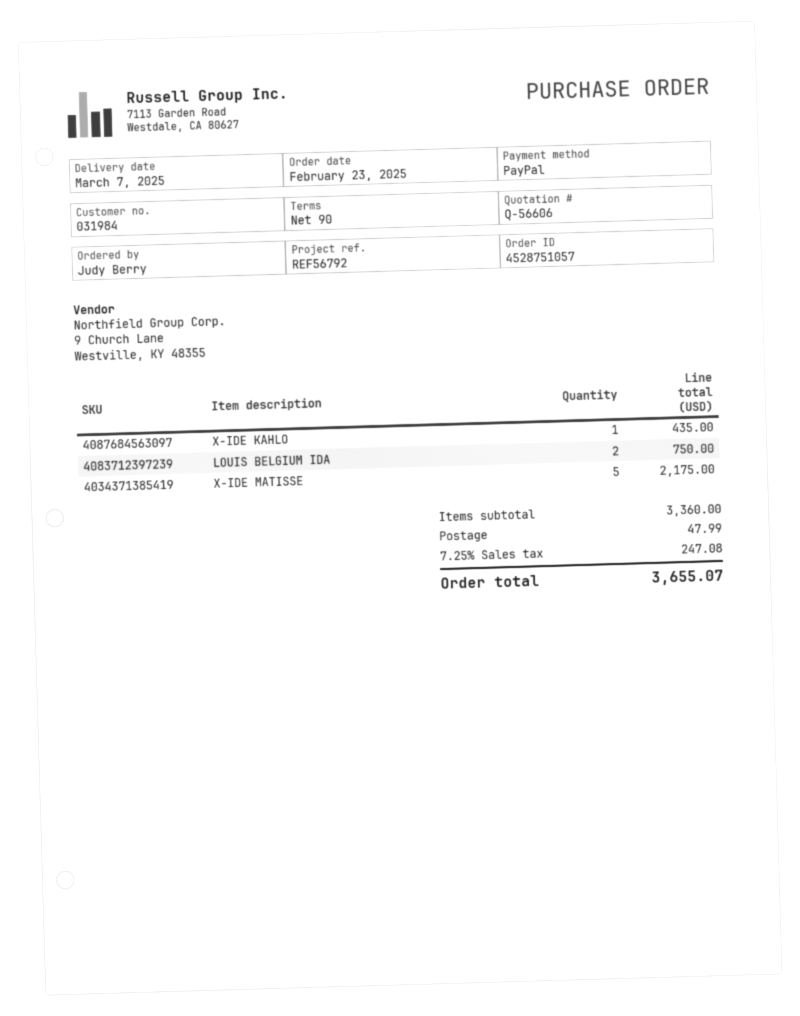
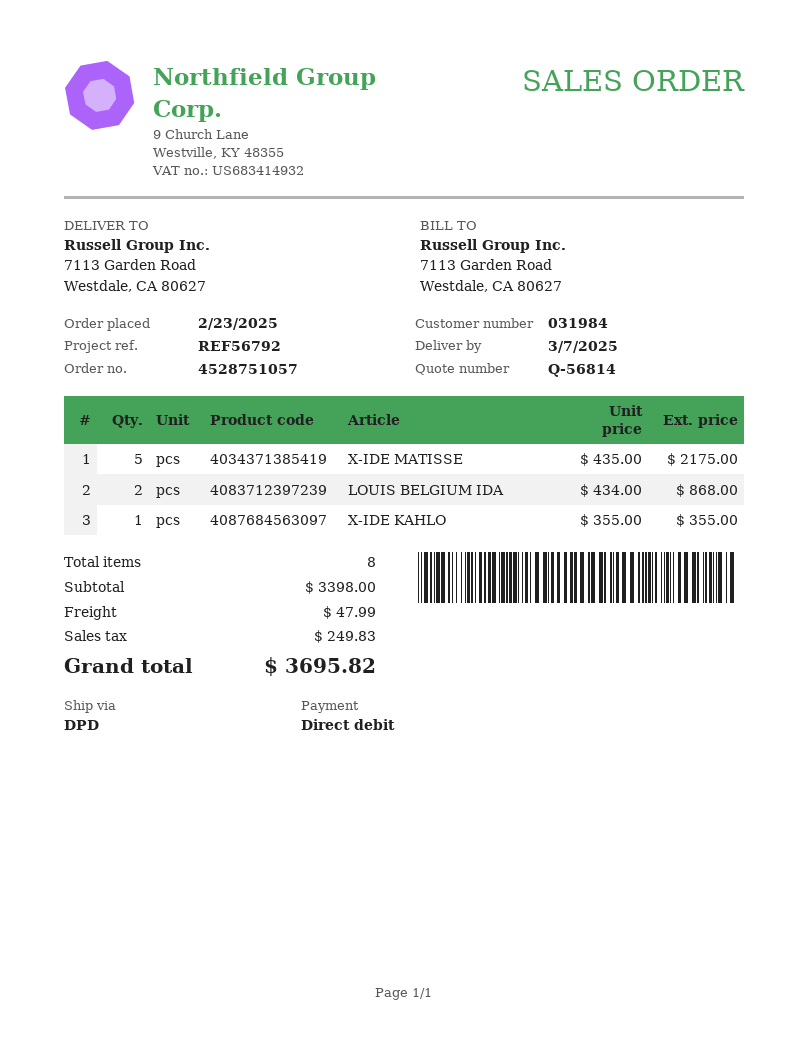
quote number: Q-56606 -> Q-56814
payment method: PayPal -> direct debit
X-IDE KAHLO: 1 for 435.00 -> 1 for 355.00
LOUIS BELGIUM IDA: 2 for 750.00 -> 2 for 868.00
subtotal: 3360.00 -> 3398.00
tax: 247.08 -> 249.83
total: 3655.07 -> 3695.82

